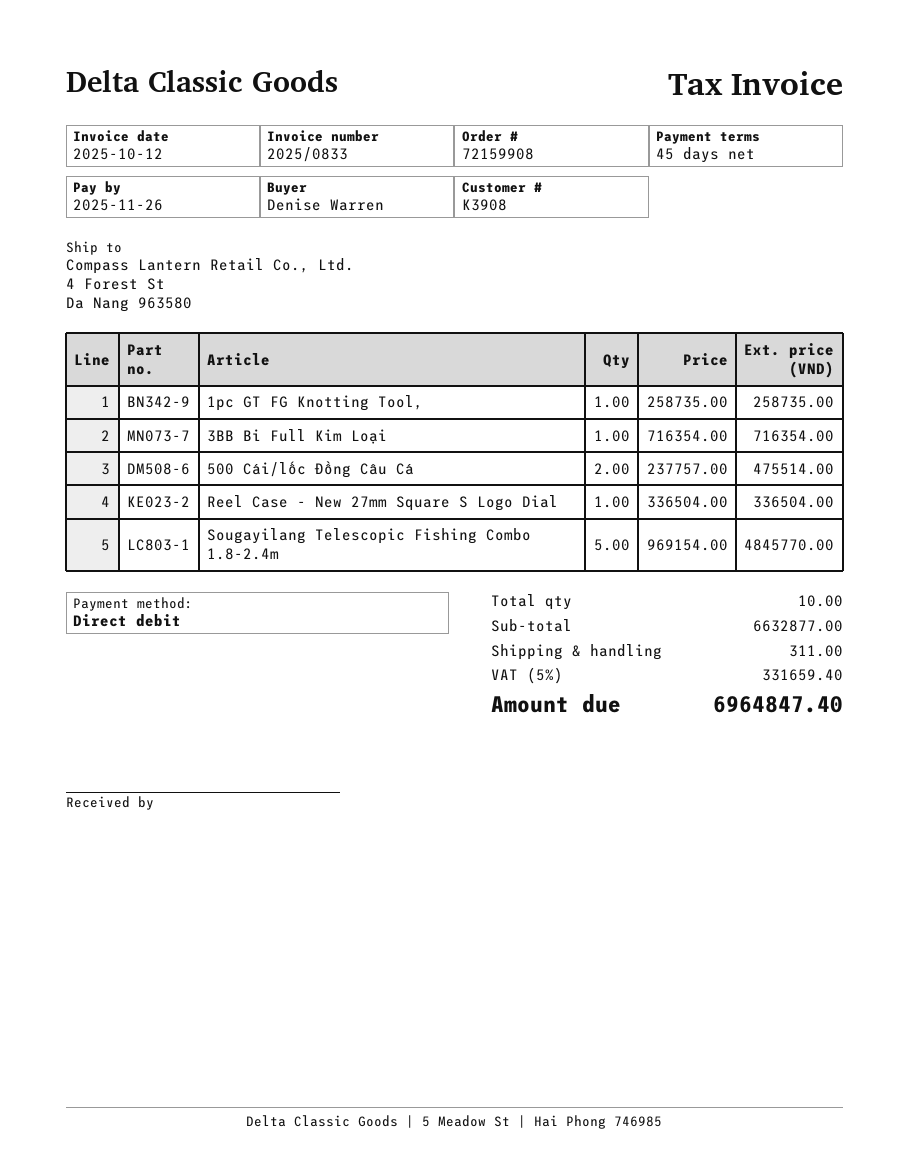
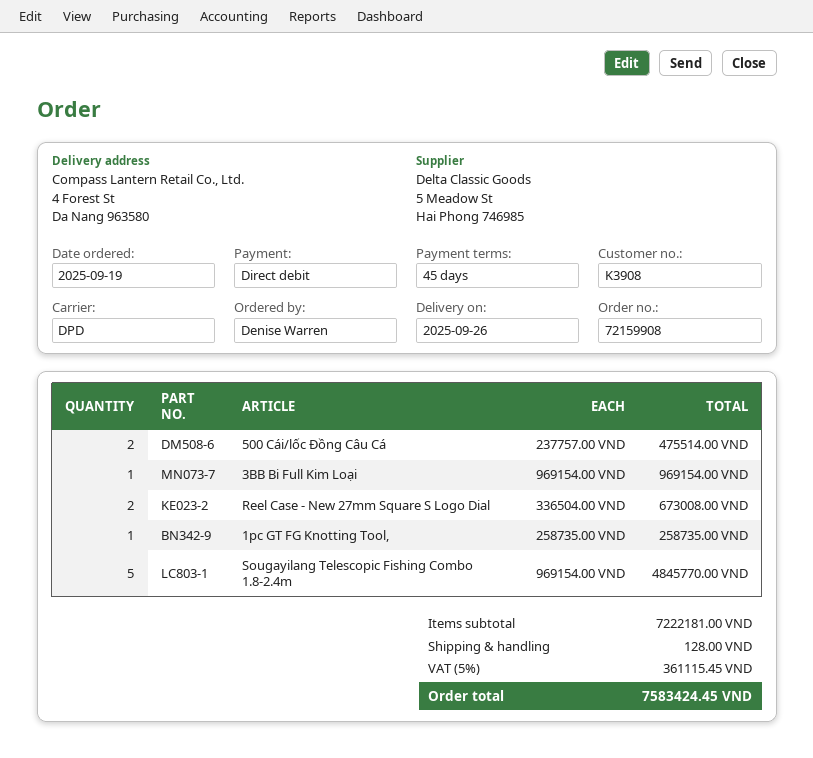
3BB Bi Full Kim Loại: 1 x 716354.00 = 716354.00 -> 1 x 969154.00 = 969154.00
Reel Case - New 27mm Square S Logo Dial: 1 x 336504.00 = 336504.00 -> 2 x 336504.00 = 673008.00
subtotal: 6632877.00 -> 7222181.00
shipping: 311.00 -> 128.00
tax: 5% = 331659.40 -> 5% = 361115.45
total: 6964847.40 -> 7583424.45

